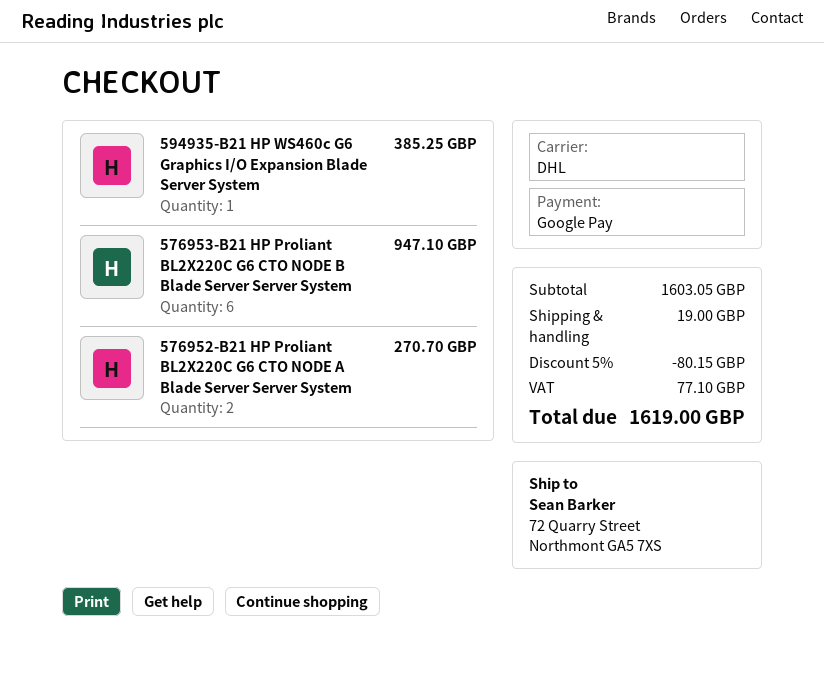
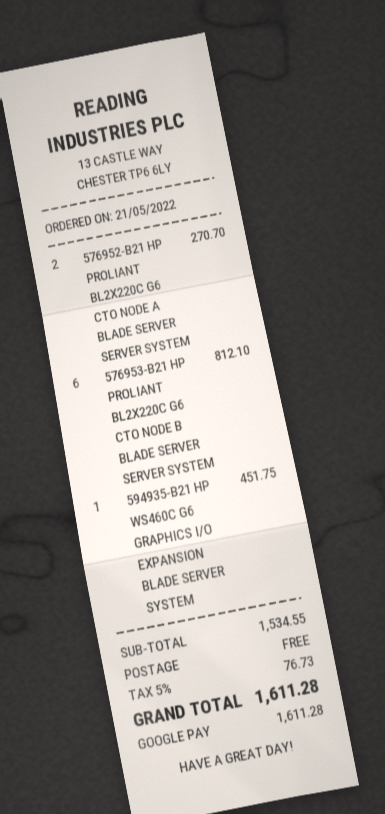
594935-B21 HP WS460c G6 Graphics I/O Expansion Blade Server System: 1 for 385.25 -> 1 for 451.75
576953-B21 HP Proliant BL2X220C G6 CTO NODE B Blade Server Server System: 6 for 947.10 -> 6 for 812.10
subtotal: 1603.05 -> 1534.55
discount: 5% = 80.15 -> none
shipping: 19.00 -> 0.00
tax: 77.10 -> 76.73
total: 1619.00 -> 1611.28

